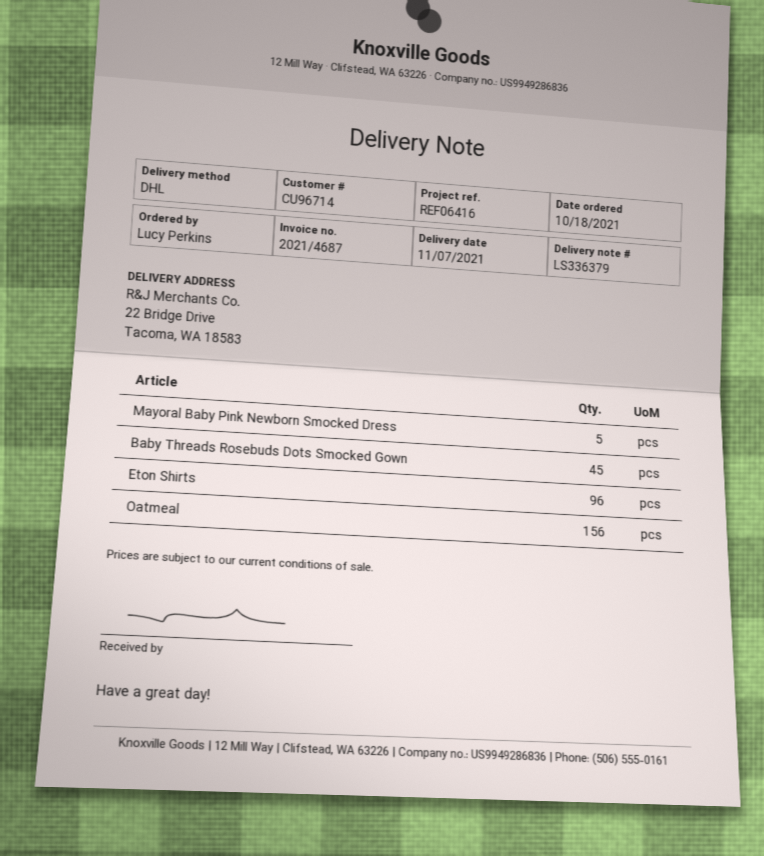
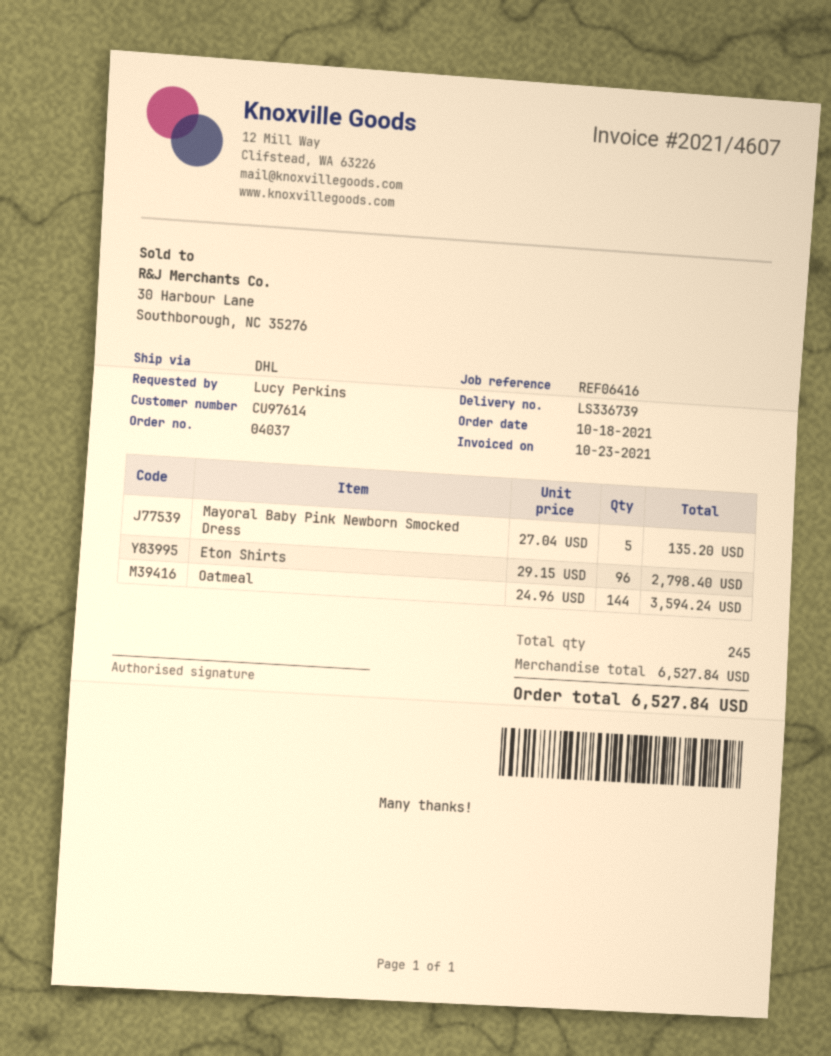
delivery note number: LS336379 -> LS336739
invoice number: 2021/4687 -> 2021/4607
customer number: CU96714 -> CU97614
Baby Threads Rosebuds Dots Smocked Gown: 45 -> none
Oatmeal: 156 -> 144

